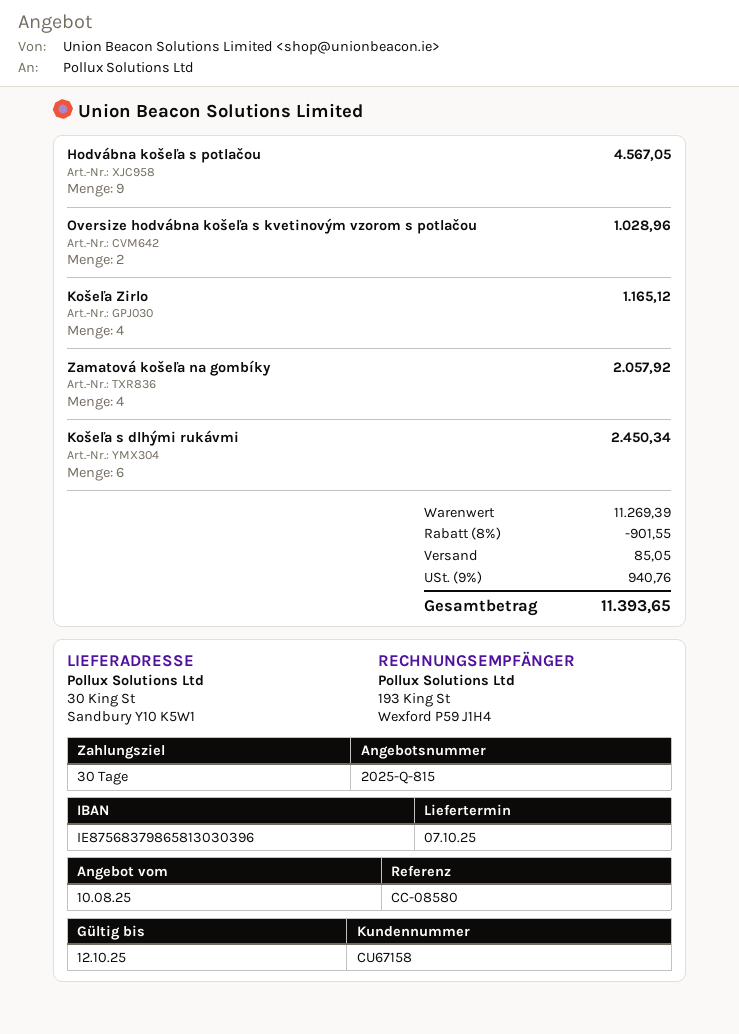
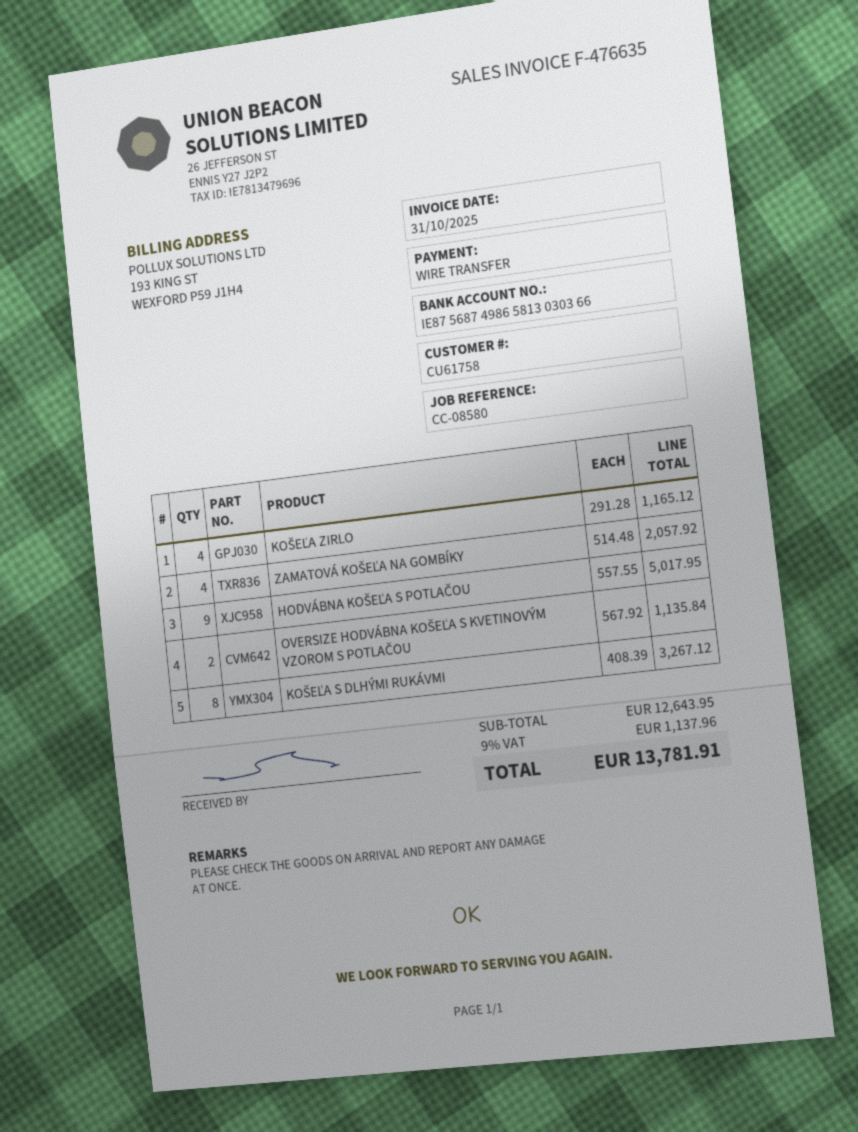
customer number: CU67158 -> CU61758
bank account: IE87568379865813030396 -> IE87568749865813030366
Hodvábna košeľa s potlačou: 9 for 4567.05 -> 9 for 5017.95
Oversize hodvábna košeľa s kvetinovým vzorom s potlačou: 2 for 1028.96 -> 2 for 1135.84
Košeľa s dlhými rukávmi: 6 for 2450.34 -> 8 for 3267.12
subtotal: 11269.39 -> 12643.95
discount: 8% = 901.55 -> none
shipping: 85.05 -> none
tax: 9% = 940.76 -> 9% = 1137.96
total: 11393.65 -> 13781.91

